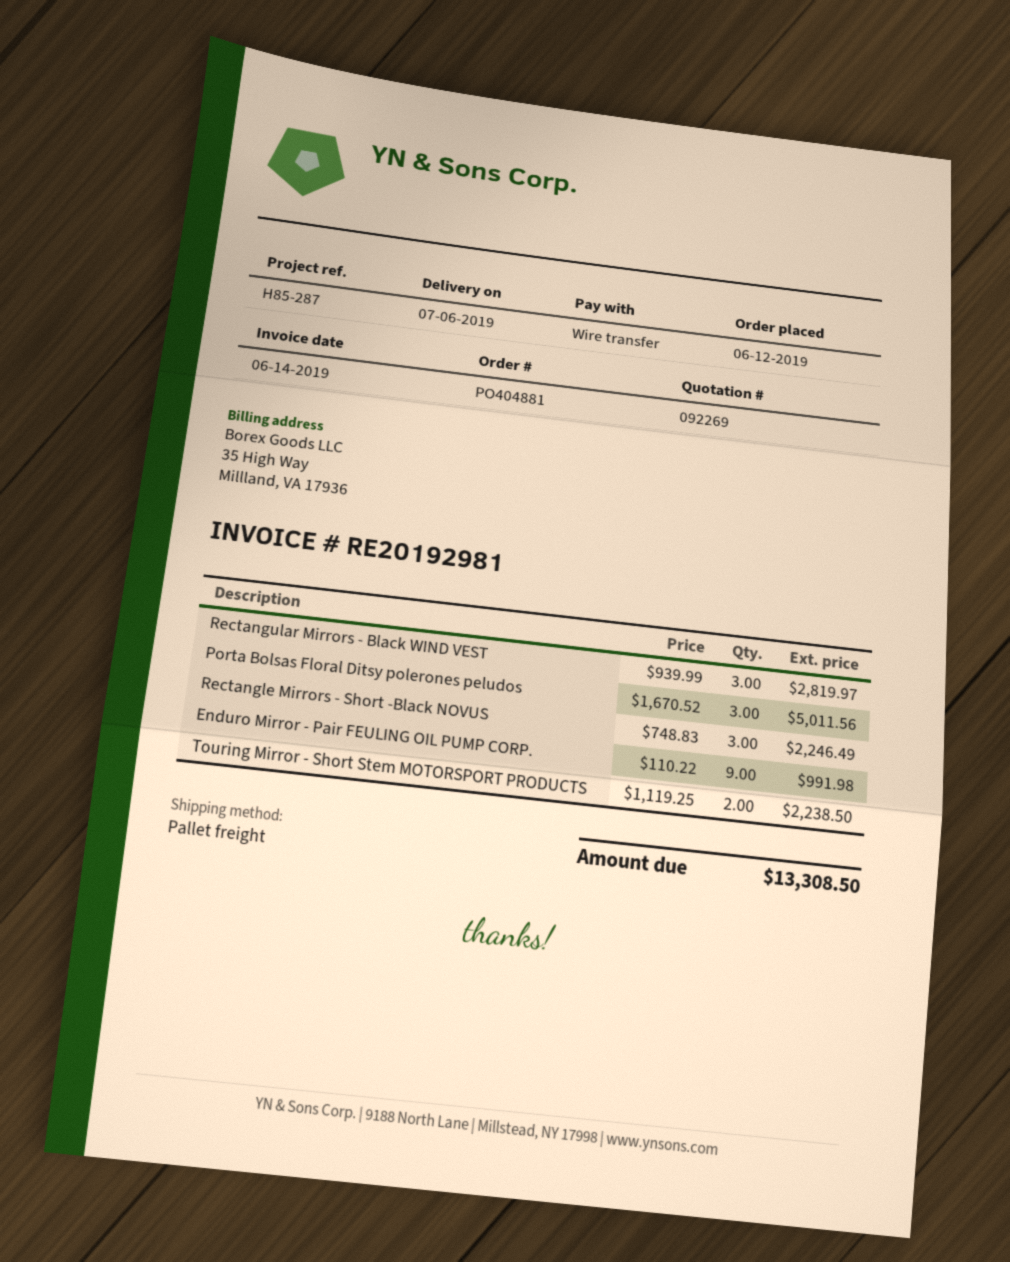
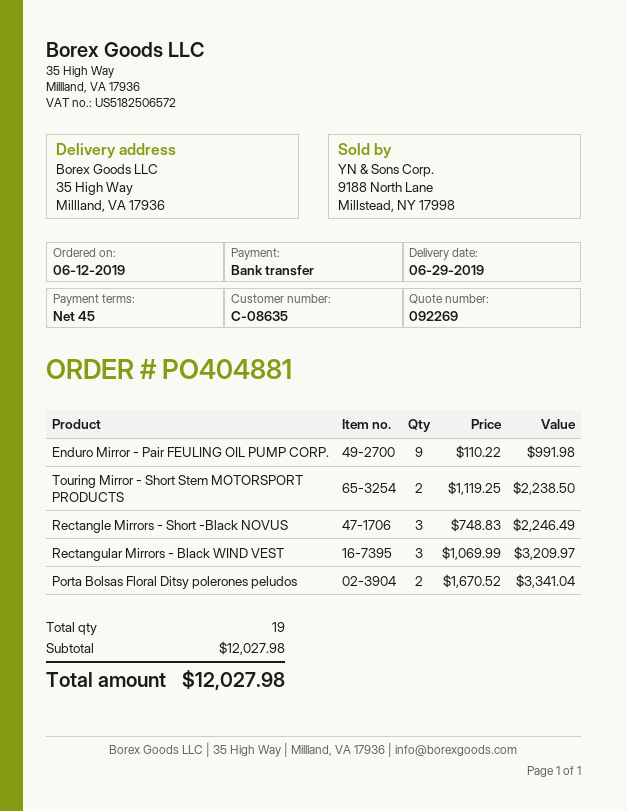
delivery date: 2019-07-06 -> 2019-06-29
Rectangular Mirrors - Black WIND VEST: 3 x 939.99 = 2819.97 -> 3 x 1069.99 = 3209.97
Porta Bolsas Floral Ditsy polerones peludos: 3 x 1670.52 = 5011.56 -> 2 x 1670.52 = 3341.04
total: 13308.50 -> 12027.98

